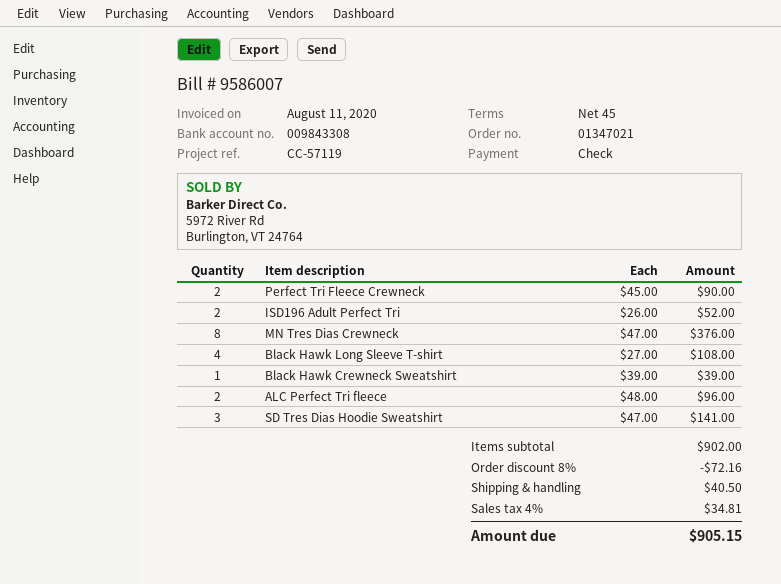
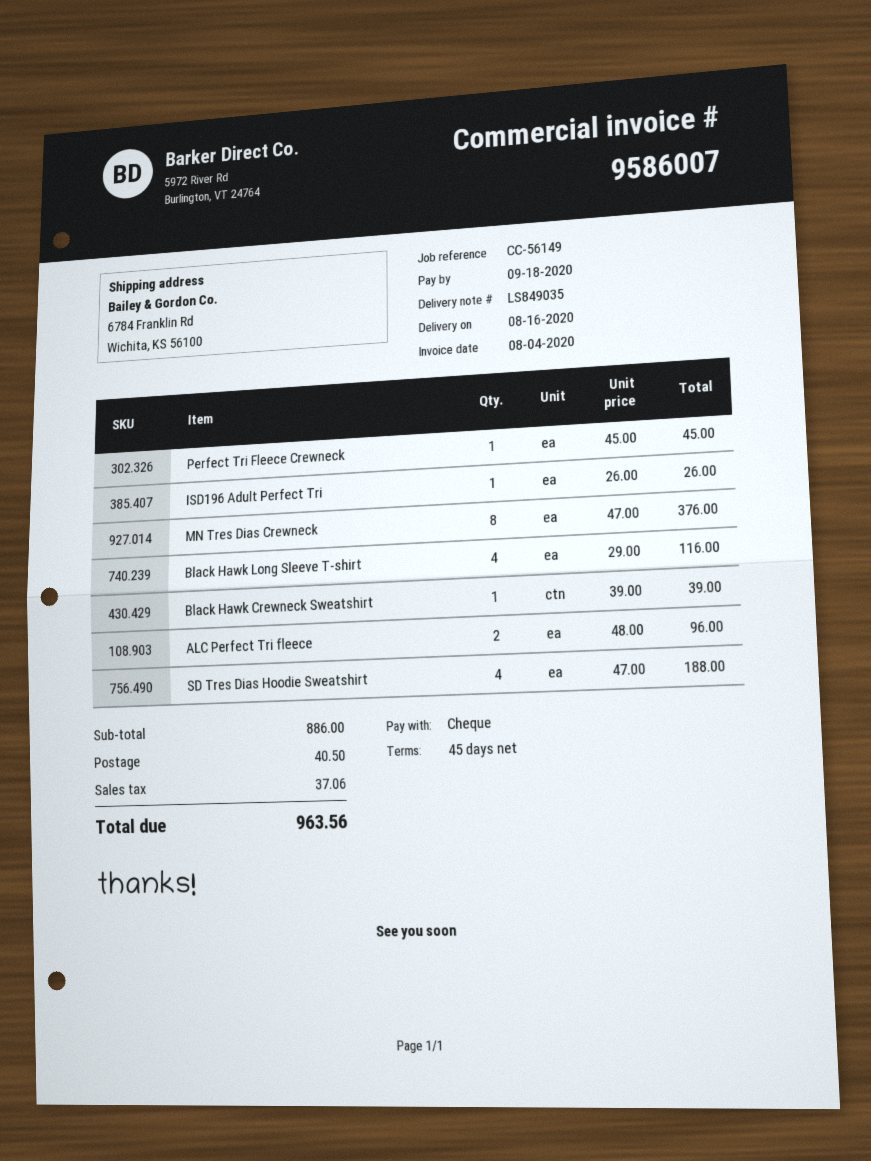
invoice date: 2020-08-11 -> 2020-08-04
reference: CC-57119 -> CC-56149
Perfect Tri Fleece Crewneck: 2 x 45.00 = 90.00 -> 1 x 45.00 = 45.00
ISD196 Adult Perfect Tri: 2 x 26.00 = 52.00 -> 1 x 26.00 = 26.00
Black Hawk Long Sleeve T-shirt: 4 x 27.00 = 108.00 -> 4 x 29.00 = 116.00
SD Tres Dias Hoodie Sweatshirt: 3 x 47.00 = 141.00 -> 4 x 47.00 = 188.00
subtotal: 902.00 -> 886.00
discount: 8% = 72.16 -> none
tax: 34.81 -> 37.06
total: 905.15 -> 963.56

